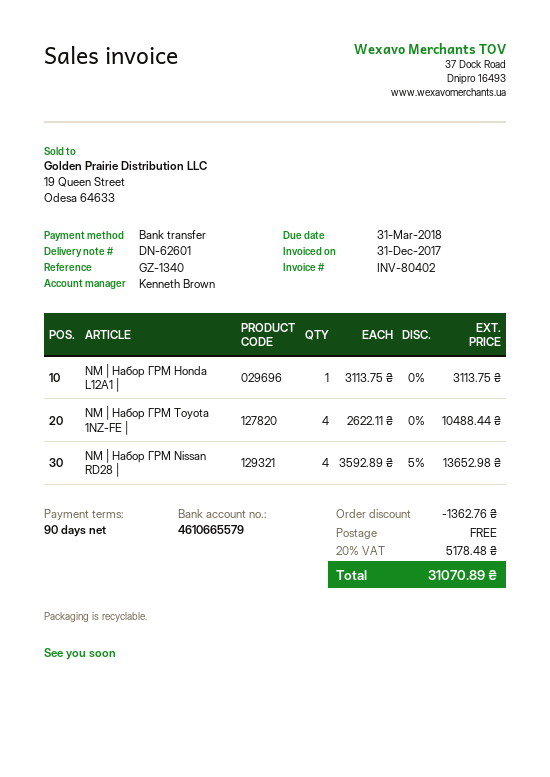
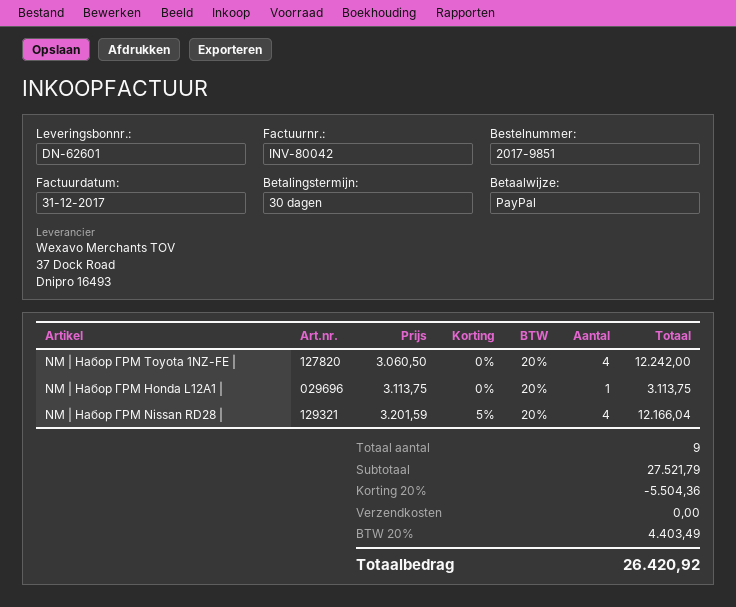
invoice number: INV-80402 -> INV-80042
payment terms: 90 days -> 30 days
payment method: bank transfer -> PayPal
NM | Набор ГРМ Toyota 1NZ-FE |: 4 x 2622.11 = 10488.44 -> 4 x 3060.50 = 12242.00
NM | Набор ГРМ Nissan RD28 |: 4 x 3592.89 - 5% = 13652.98 -> 4 x 3201.59 - 5% = 12166.04
discount: 1362.76 -> 5504.36
tax: 20% = 5178.48 -> 20% = 4403.49
total: 31070.89 -> 26420.92

